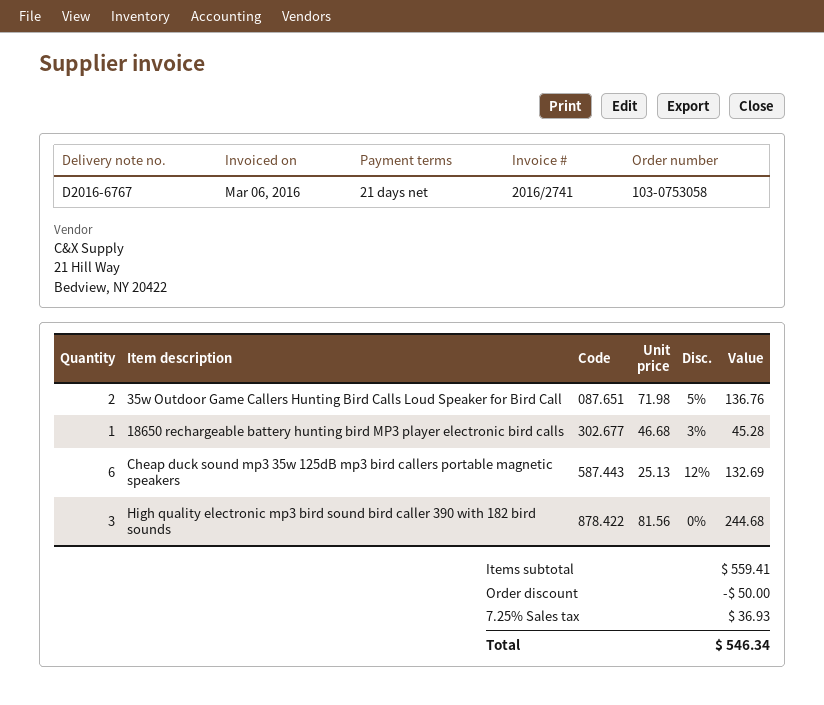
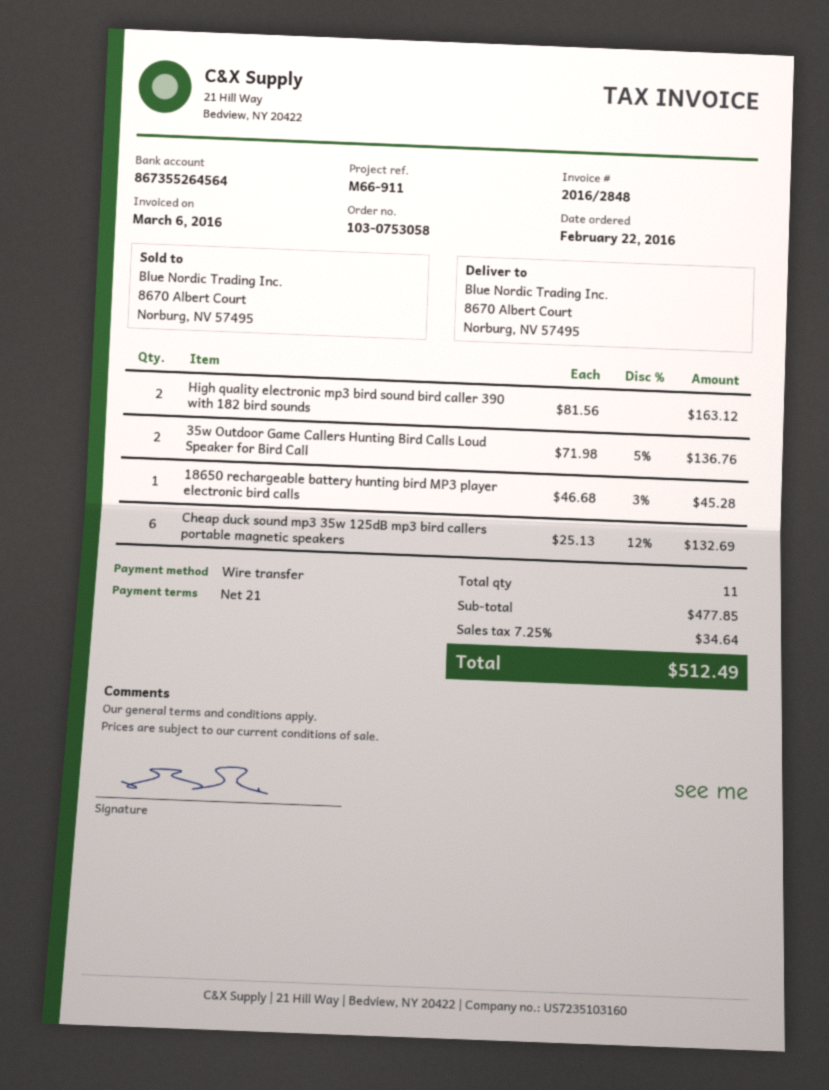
invoice number: 2016/2741 -> 2016/2848
High quality electronic mp3 bird sound bird caller 390 with 182 bird sounds: 3 x 81.56 = 244.68 -> 2 x 81.56 = 163.12
subtotal: 559.41 -> 477.85
discount: 50.00 -> none
tax: 7.25% = 36.93 -> 7.25% = 34.64
total: 546.34 -> 512.49

